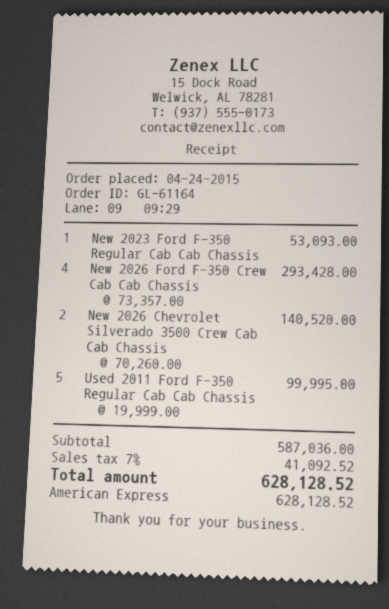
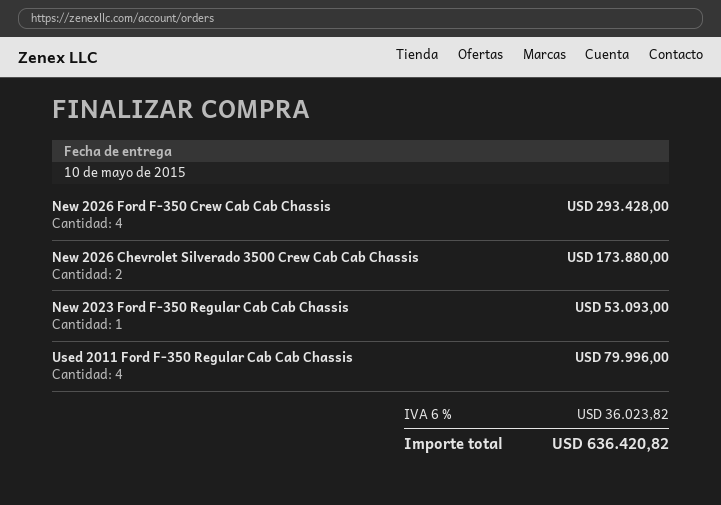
New 2026 Chevrolet Silverado 3500 Crew Cab Cab Chassis: 2 for 140520.00 -> 2 for 173880.00
Used 2011 Ford F-350 Regular Cab Cab Chassis: 5 for 99995.00 -> 4 for 79996.00
tax: 7% = 41092.52 -> 6% = 36023.82
total: 628128.52 -> 636420.82

